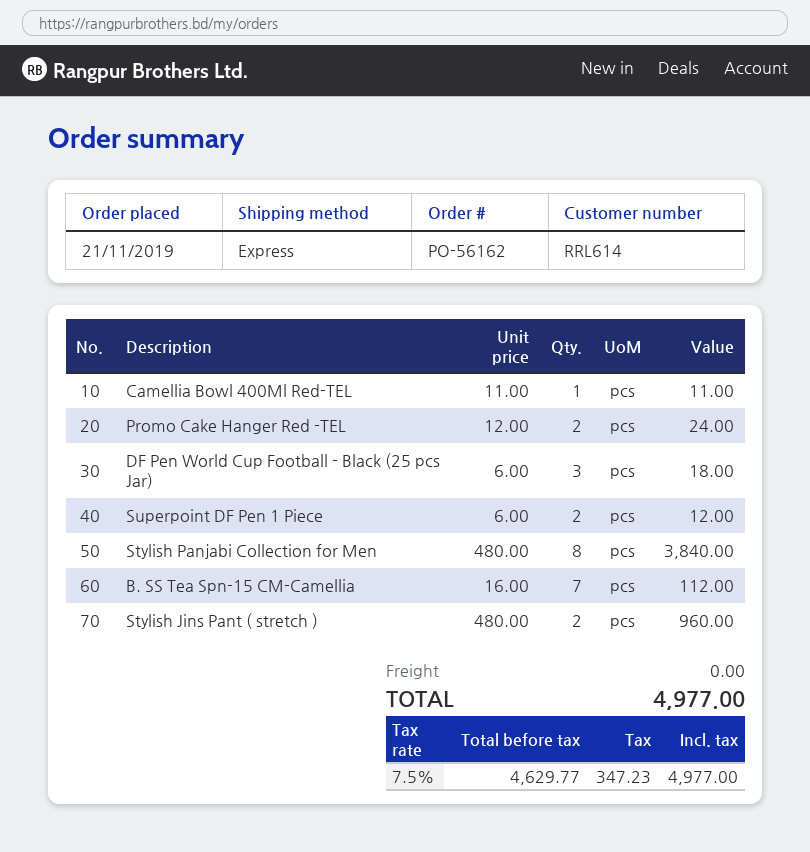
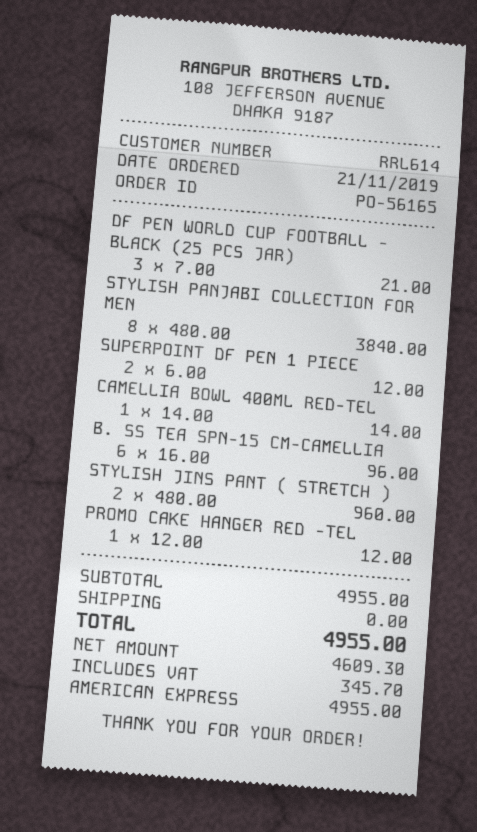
order number: PO-56162 -> PO-56165
Camellia Bowl 400Ml Red-TEL: 1 x 11.00 = 11.00 -> 1 x 14.00 = 14.00
Promo Cake Hanger Red -TEL: 2 x 12.00 = 24.00 -> 1 x 12.00 = 12.00
DF Pen World Cup Football - Black (25 pcs Jar): 3 x 6.00 = 18.00 -> 3 x 7.00 = 21.00
B. SS Tea Spn-15 CM-Camellia: 7 x 16.00 = 112.00 -> 6 x 16.00 = 96.00
net: 4629.77 -> 4609.30
tax: 347.23 -> 345.70
total: 4977.00 -> 4955.00

